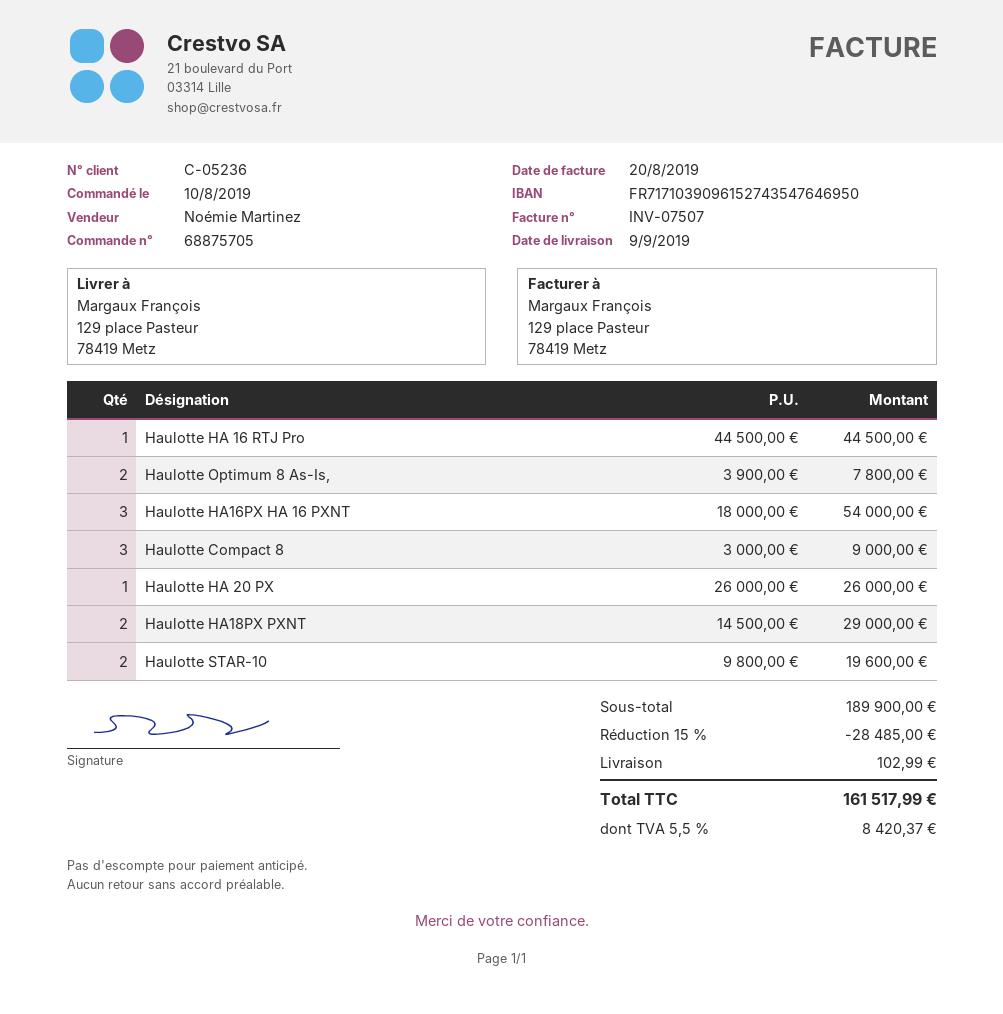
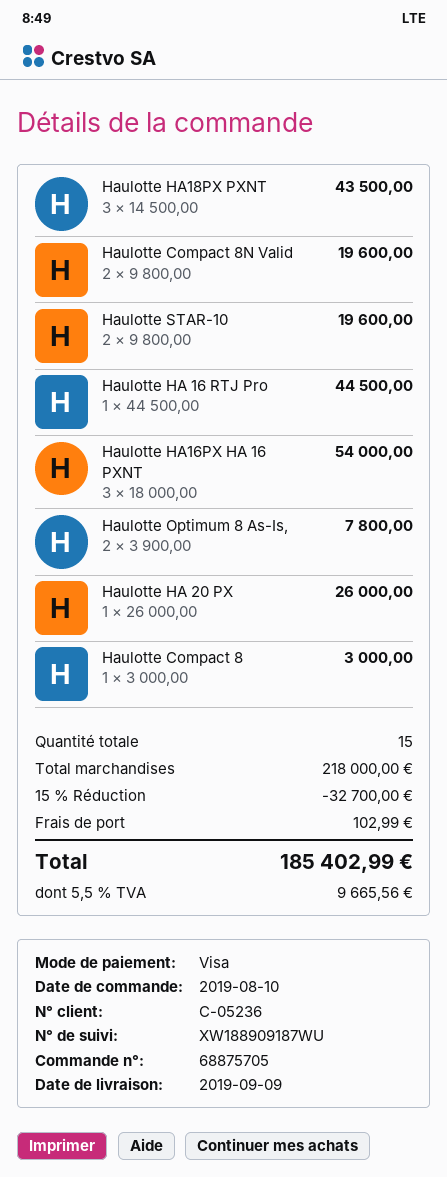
Haulotte Compact 8: 3 x 3000.00 = 9000.00 -> 1 x 3000.00 = 3000.00
Haulotte HA18PX PXNT: 2 x 14500.00 = 29000.00 -> 3 x 14500.00 = 43500.00
Haulotte Compact 8N Valid: none -> 2 x 9800.00 = 19600.00
subtotal: 189900.00 -> 218000.00
discount: 15% = 28485.00 -> 15% = 32700.00
tax: 5.5% = 8420.37 -> 5.5% = 9665.56
total: 161517.99 -> 185402.99

